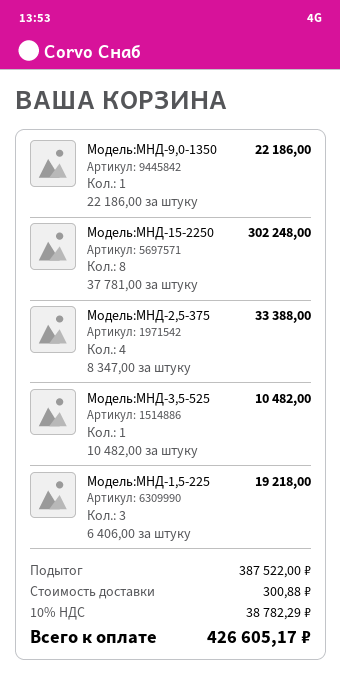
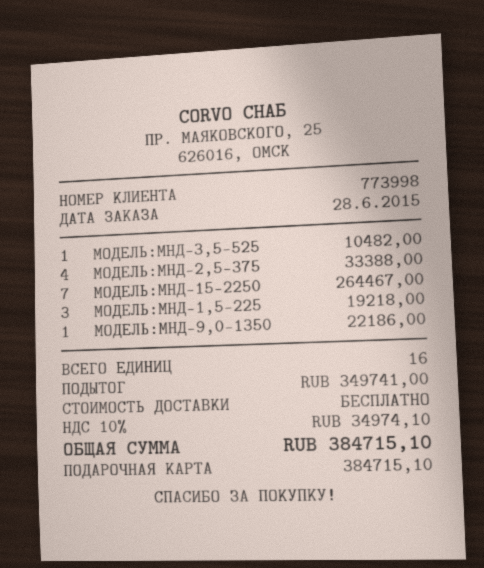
Модель:МНД-15-2250: 8 for 302248.00 -> 7 for 264467.00
subtotal: 387522.00 -> 349741.00
shipping: 300.88 -> 0.00
tax: 10% = 38782.29 -> 10% = 34974.10
total: 426605.17 -> 384715.10

